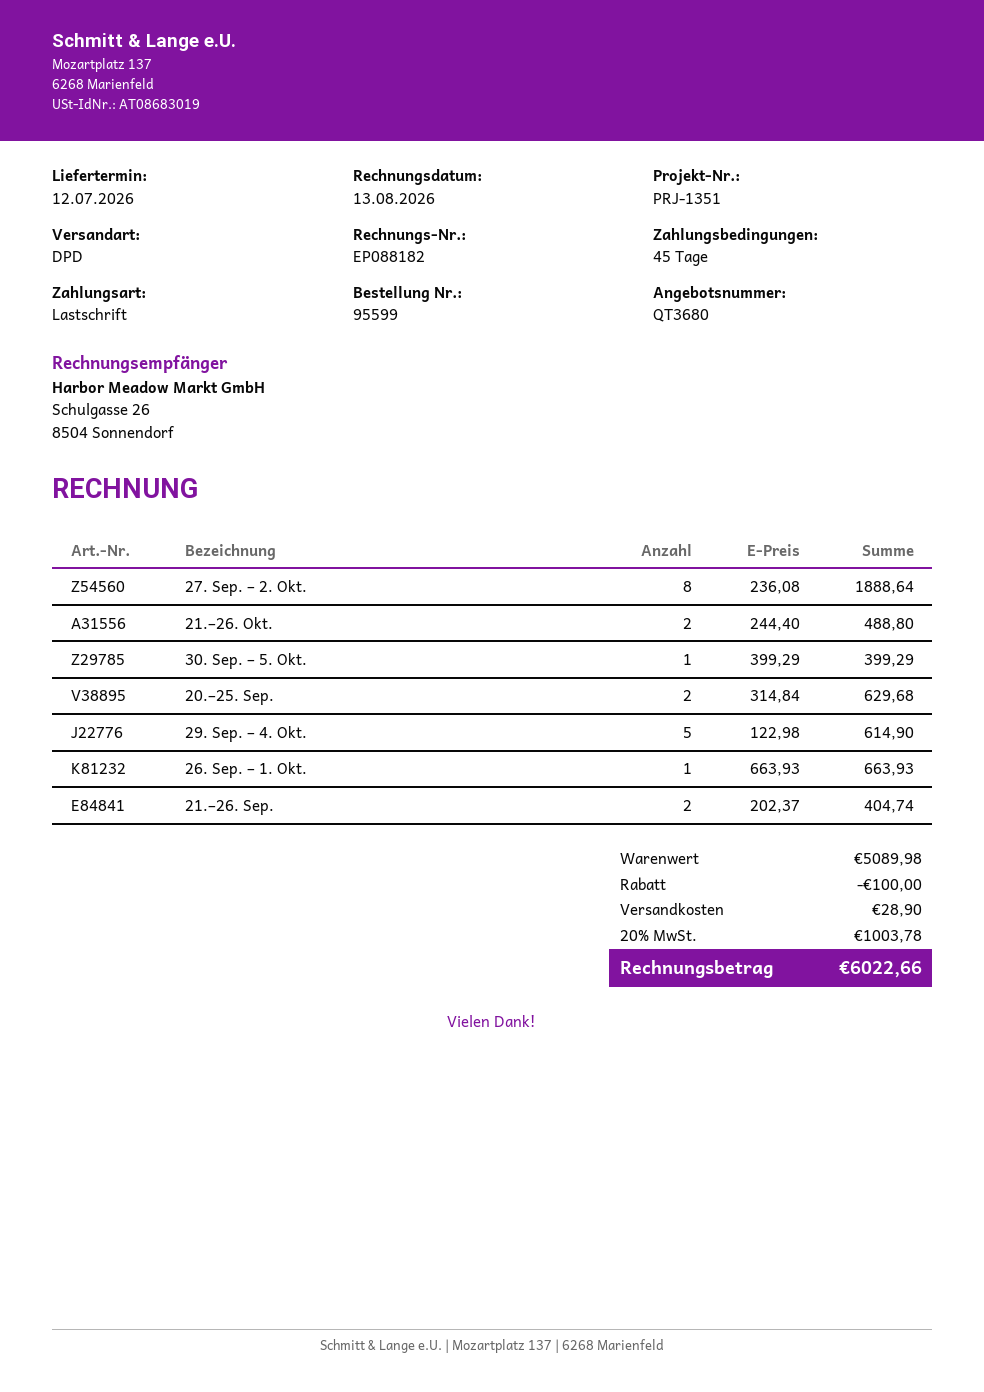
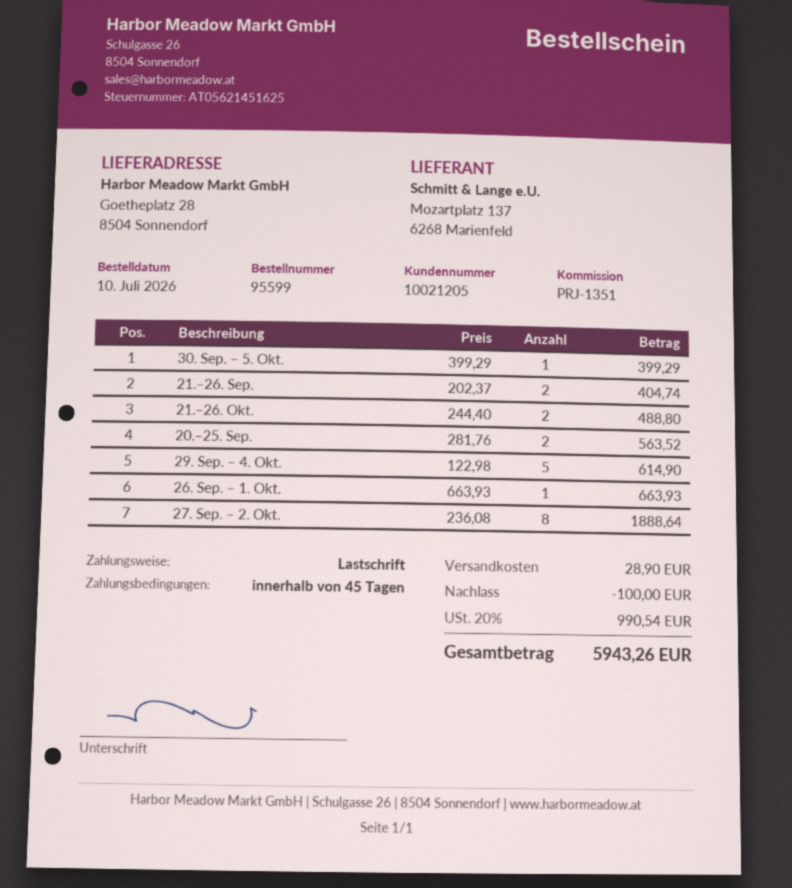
20.–25. Sep.: 2 x 314.84 = 629.68 -> 2 x 281.76 = 563.52
tax: 20% = 1003.78 -> 20% = 990.54
total: 6022.66 -> 5943.26

